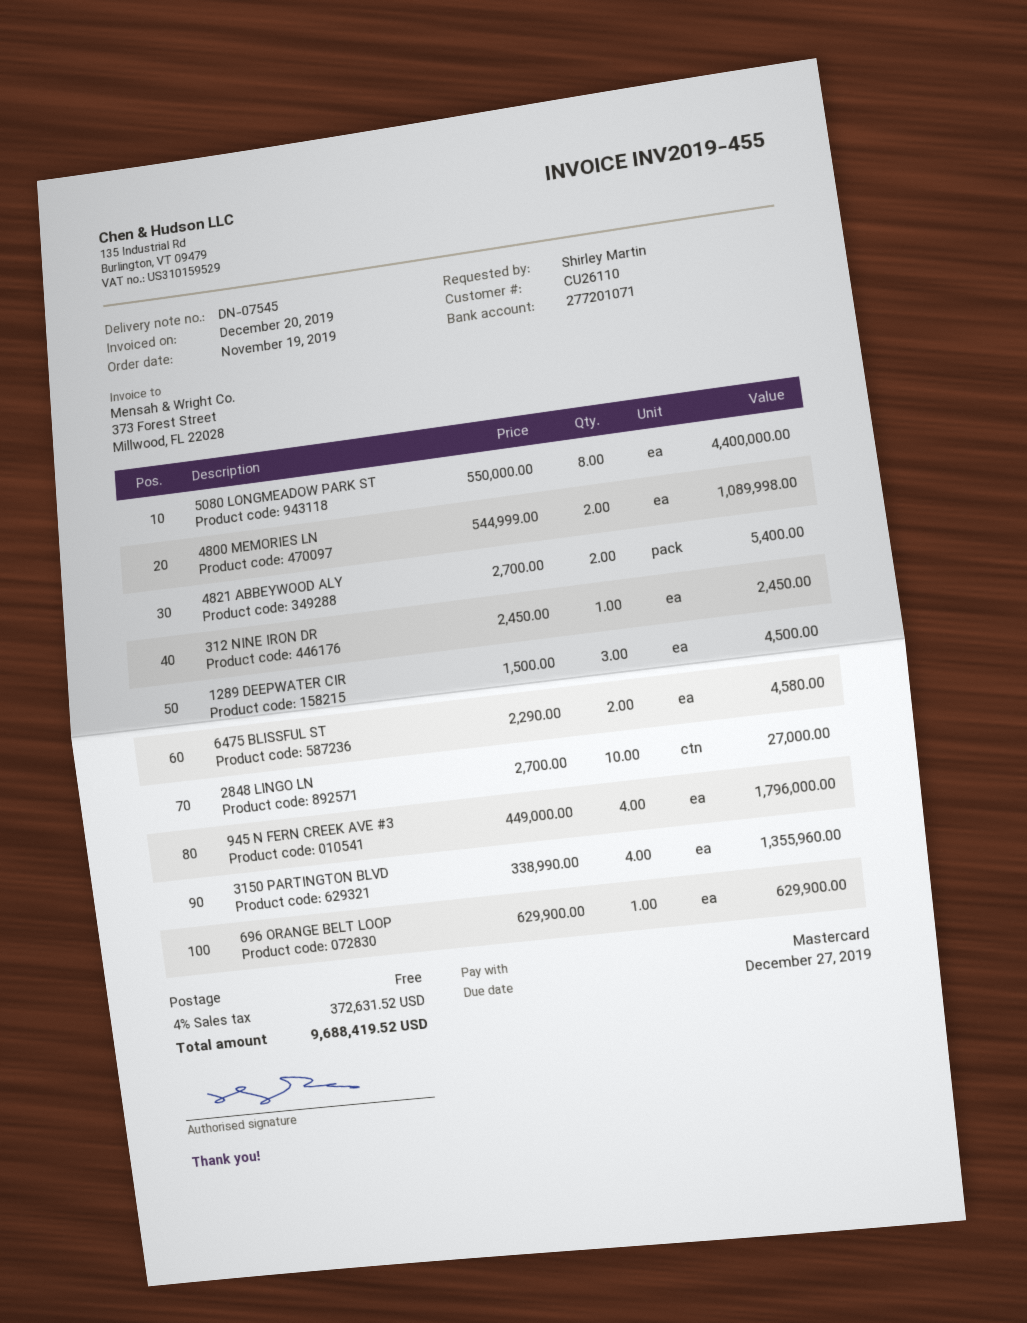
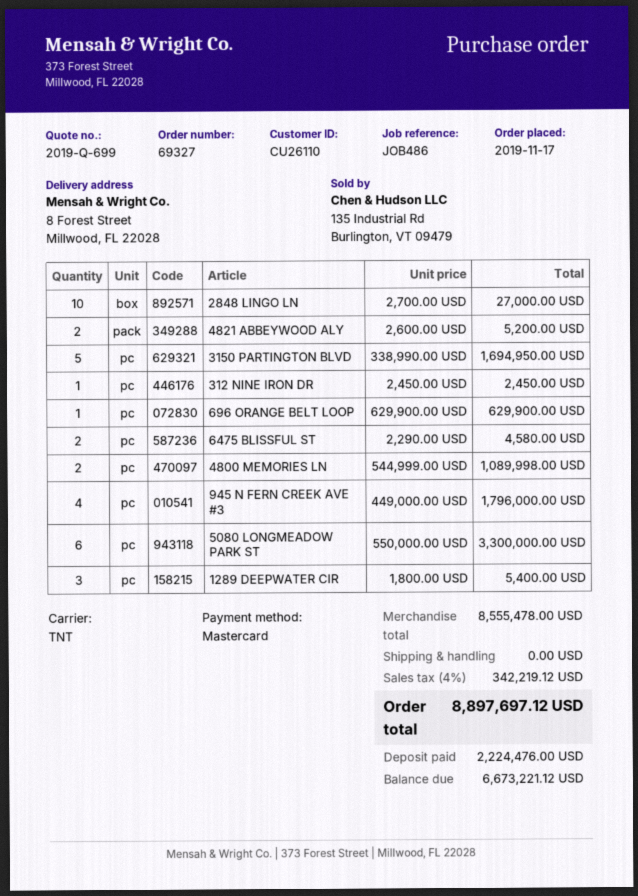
order date: 2019-11-19 -> 2019-11-17
5080 LONGMEADOW PARK ST: 8 x 550000.00 = 4400000.00 -> 6 x 550000.00 = 3300000.00
4821 ABBEYWOOD ALY: 2 x 2700.00 = 5400.00 -> 2 x 2600.00 = 5200.00
1289 DEEPWATER CIR: 3 x 1500.00 = 4500.00 -> 3 x 1800.00 = 5400.00
3150 PARTINGTON BLVD: 4 x 338990.00 = 1355960.00 -> 5 x 338990.00 = 1694950.00
tax: 4% = 372631.52 -> 4% = 342219.12
total: 9688419.52 -> 8897697.12

